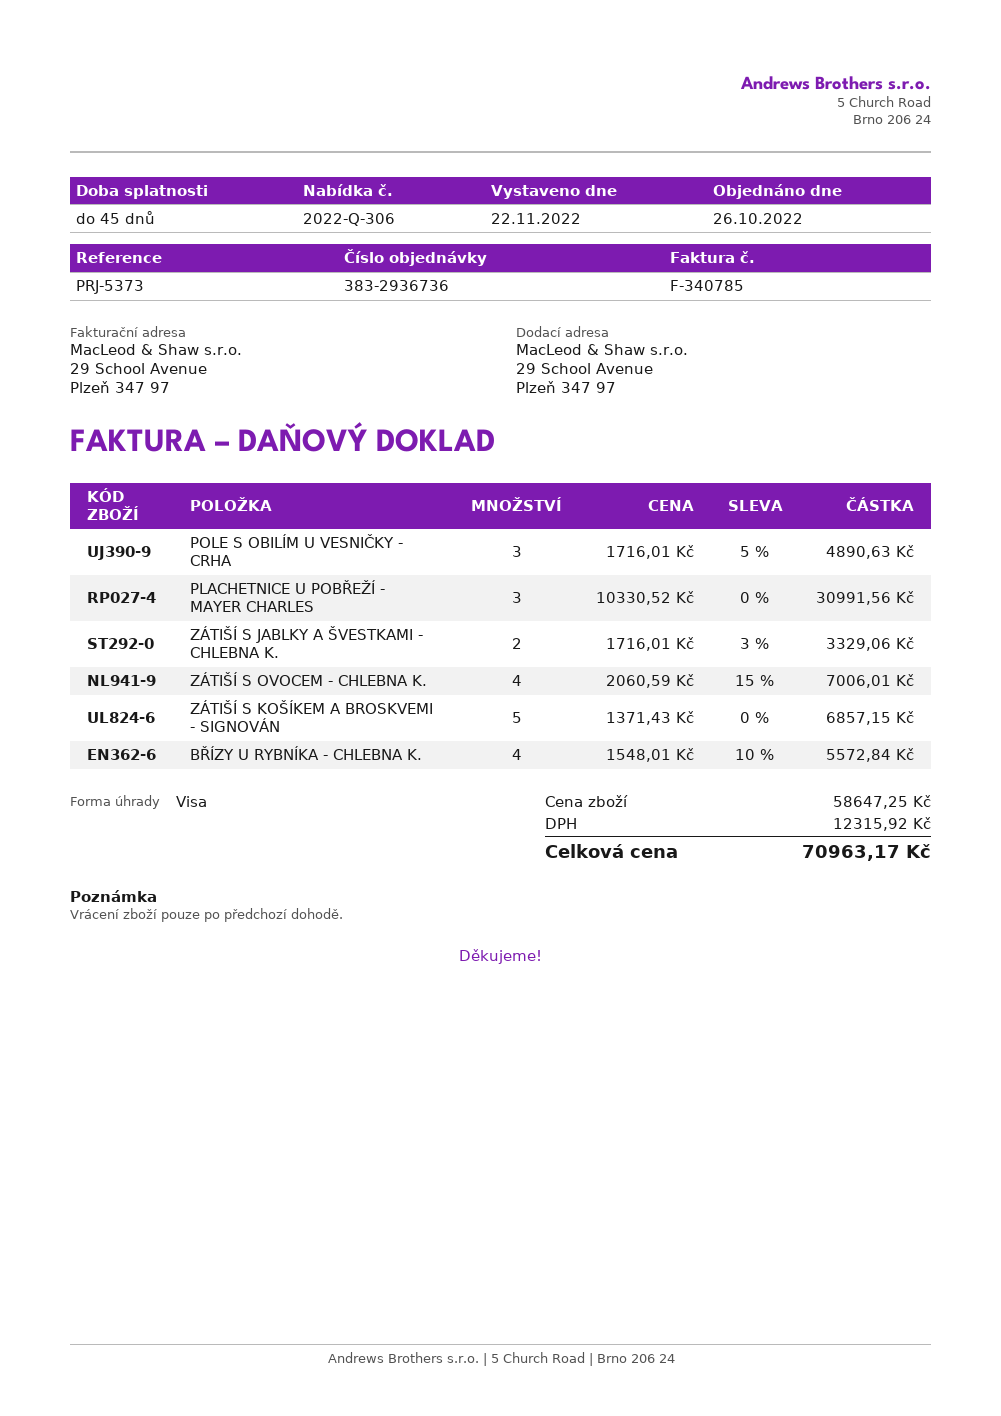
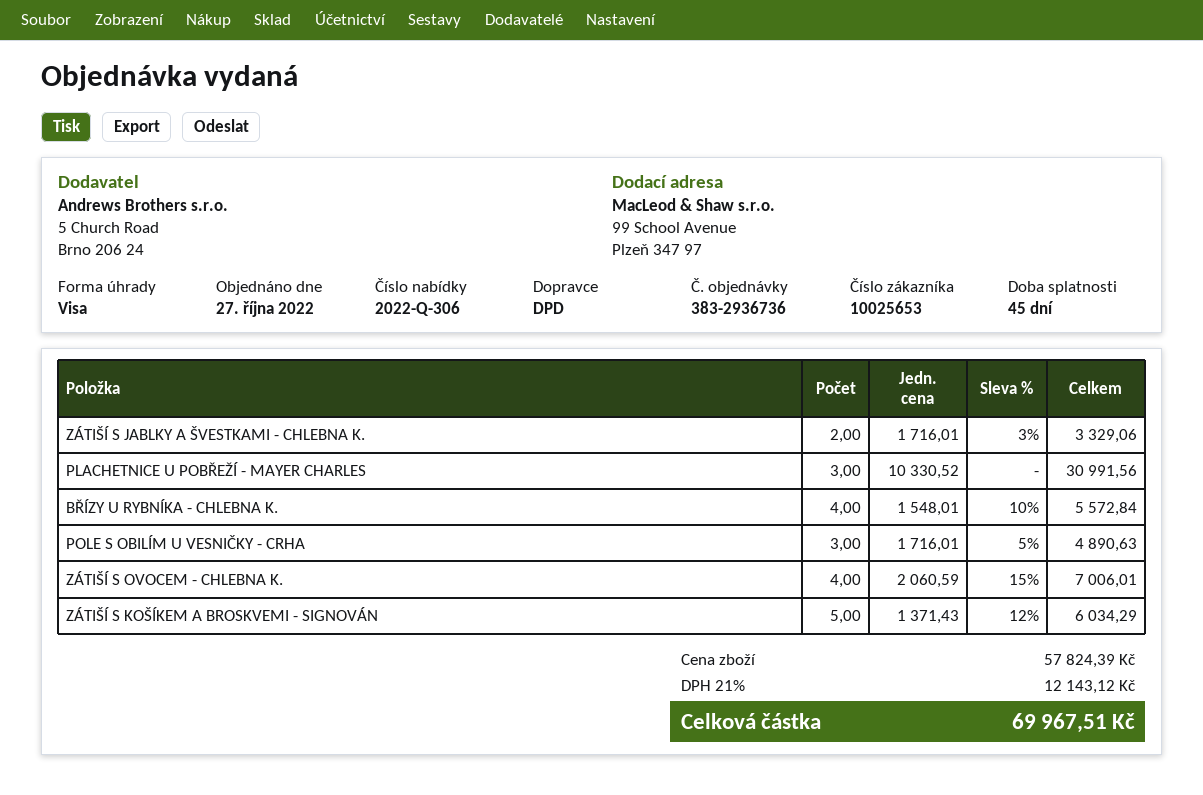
order date: 2022-10-26 -> 2022-10-27
ship to: 29 School Avenue, Plzeň 347 97 -> 99 School Avenue, Plzeň 347 97
ZÁTIŠÍ S KOŠÍKEM A BROSKVEMI - SIGNOVÁN: 5 x 1371.43 = 6857.15 -> 5 x 1371.43 - 12% = 6034.29
subtotal: 58647.25 -> 57824.39
tax: 12315.92 -> 12143.12
total: 70963.17 -> 69967.51

